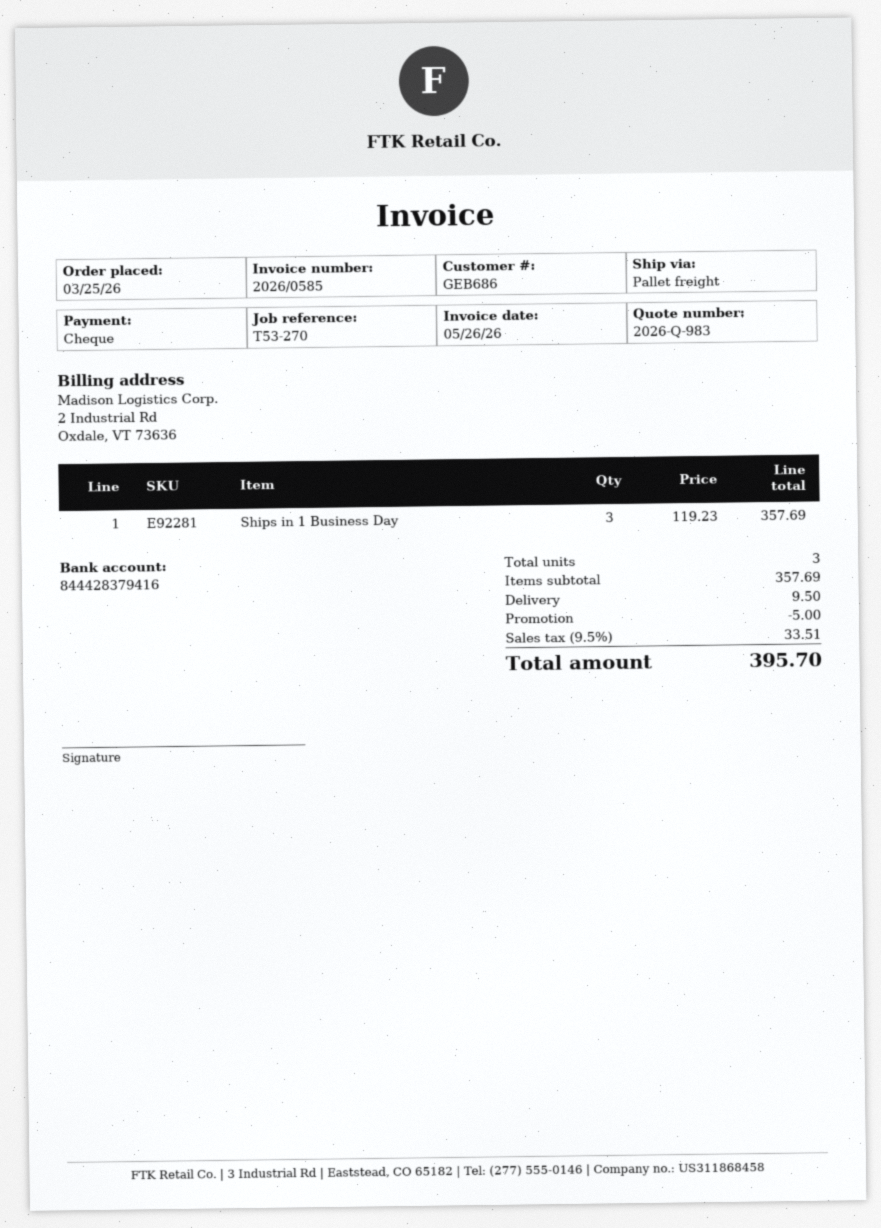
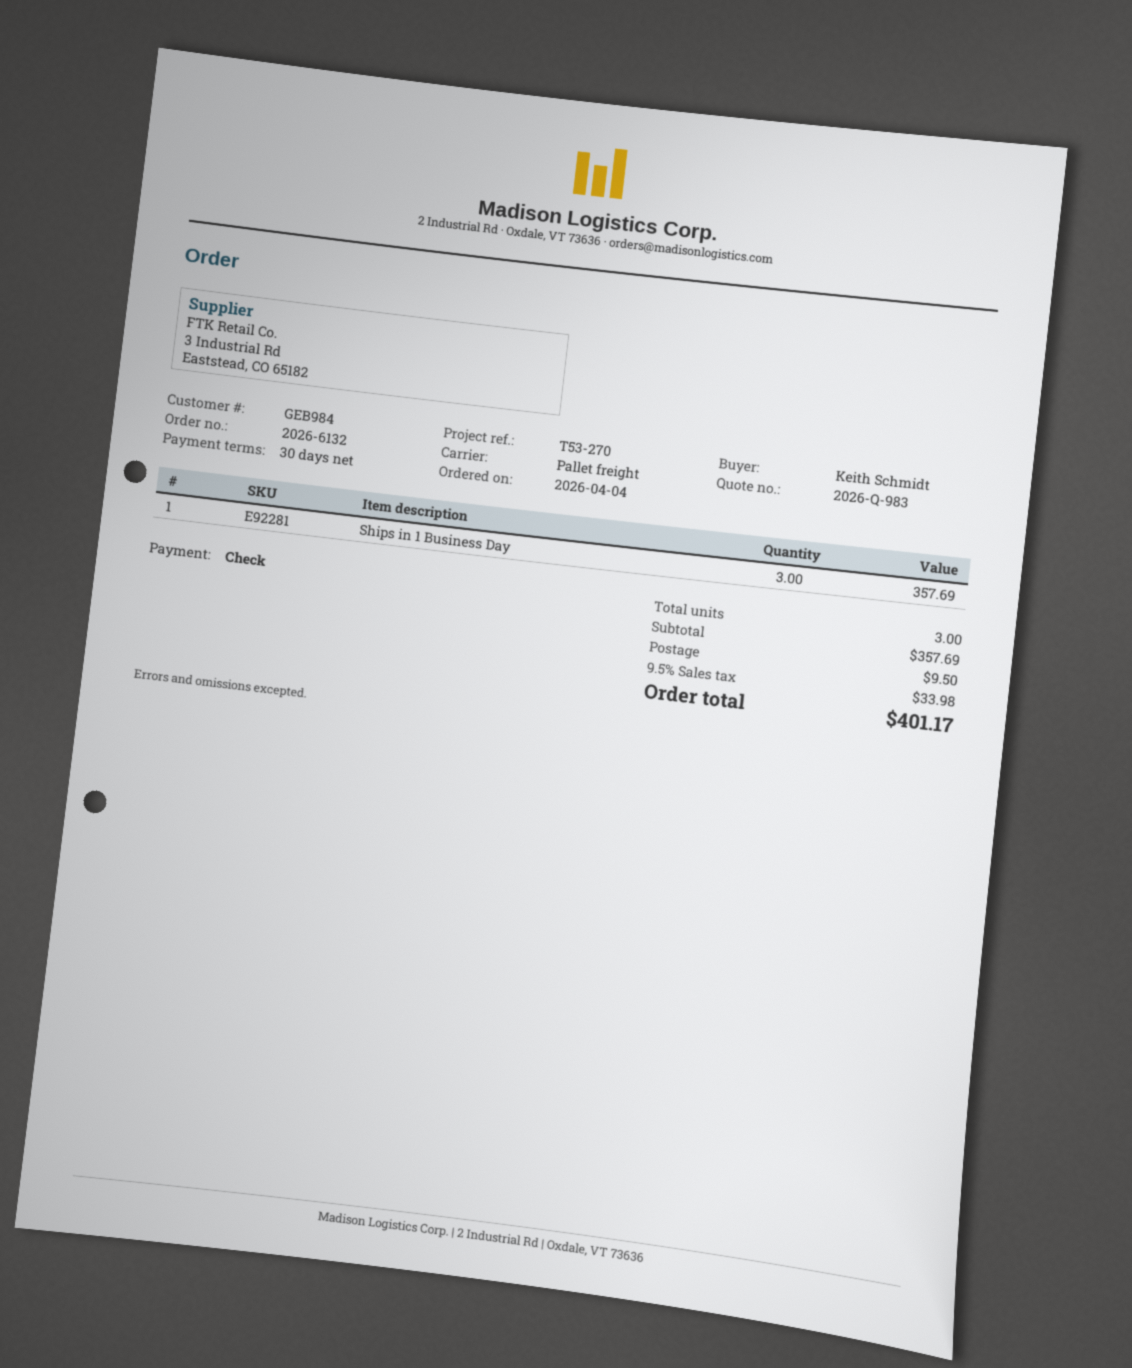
order date: 2026-03-25 -> 2026-04-04
customer number: GEB686 -> GEB984
discount: 5.00 -> none
tax: 9.5% = 33.51 -> 9.5% = 33.98
total: 395.70 -> 401.17

